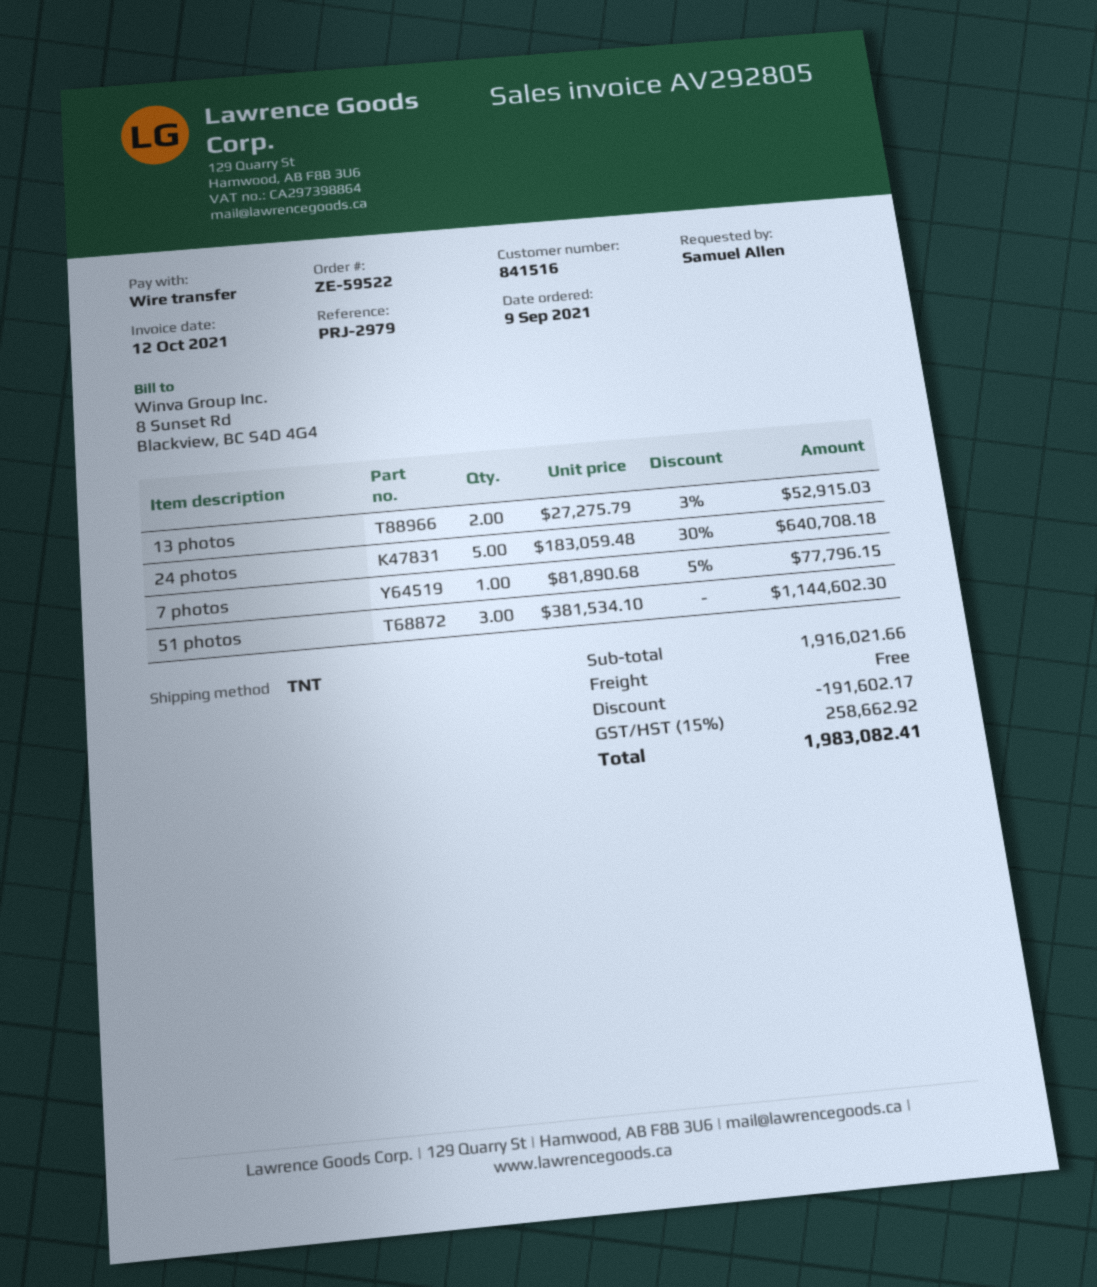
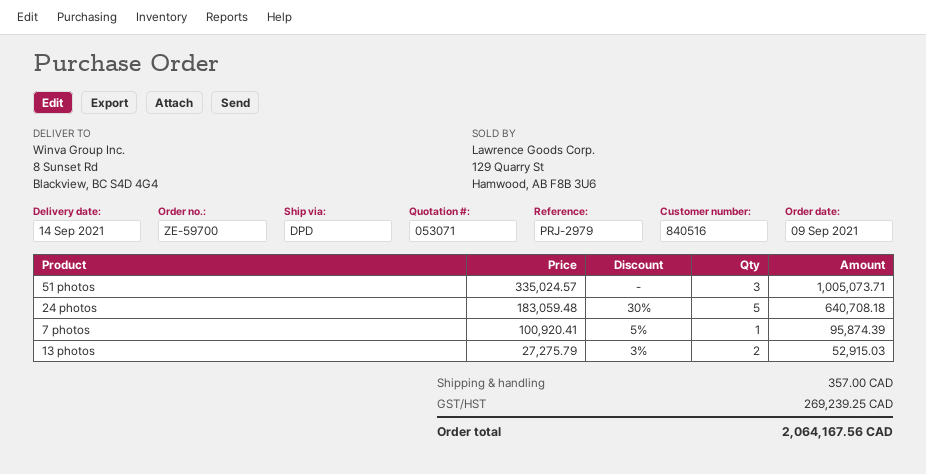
order number: ZE-59522 -> ZE-59700
customer number: 841516 -> 840516
shipping method: TNT -> DPD
7 photos: 1 x 81890.68 - 5% = 77796.15 -> 1 x 100920.41 - 5% = 95874.39
51 photos: 3 x 381534.10 = 1144602.30 -> 3 x 335024.57 = 1005073.71
discount: 191602.17 -> none
shipping: 0.00 -> 357.00
tax: 258662.92 -> 269239.25
total: 1983082.41 -> 2064167.56

